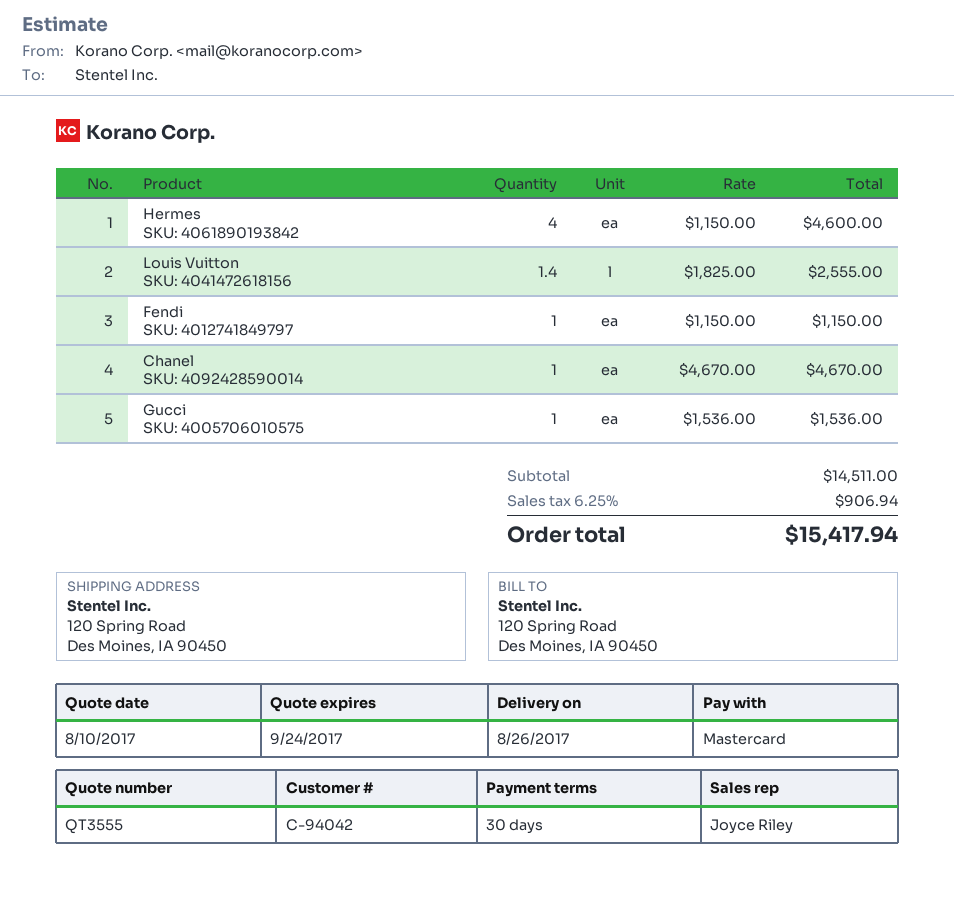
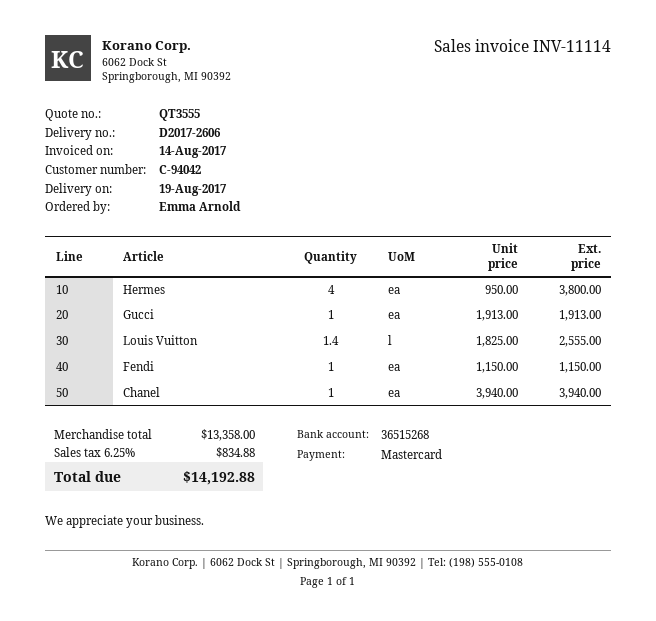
delivery date: 2017-08-26 -> 2017-08-19
Hermes: 4 x 1150.00 = 4600.00 -> 4 x 950.00 = 3800.00
Chanel: 1 x 4670.00 = 4670.00 -> 1 x 3940.00 = 3940.00
Gucci: 1 x 1536.00 = 1536.00 -> 1 x 1913.00 = 1913.00
subtotal: 14511.00 -> 13358.00
tax: 6.25% = 906.94 -> 6.25% = 834.88
total: 15417.94 -> 14192.88

